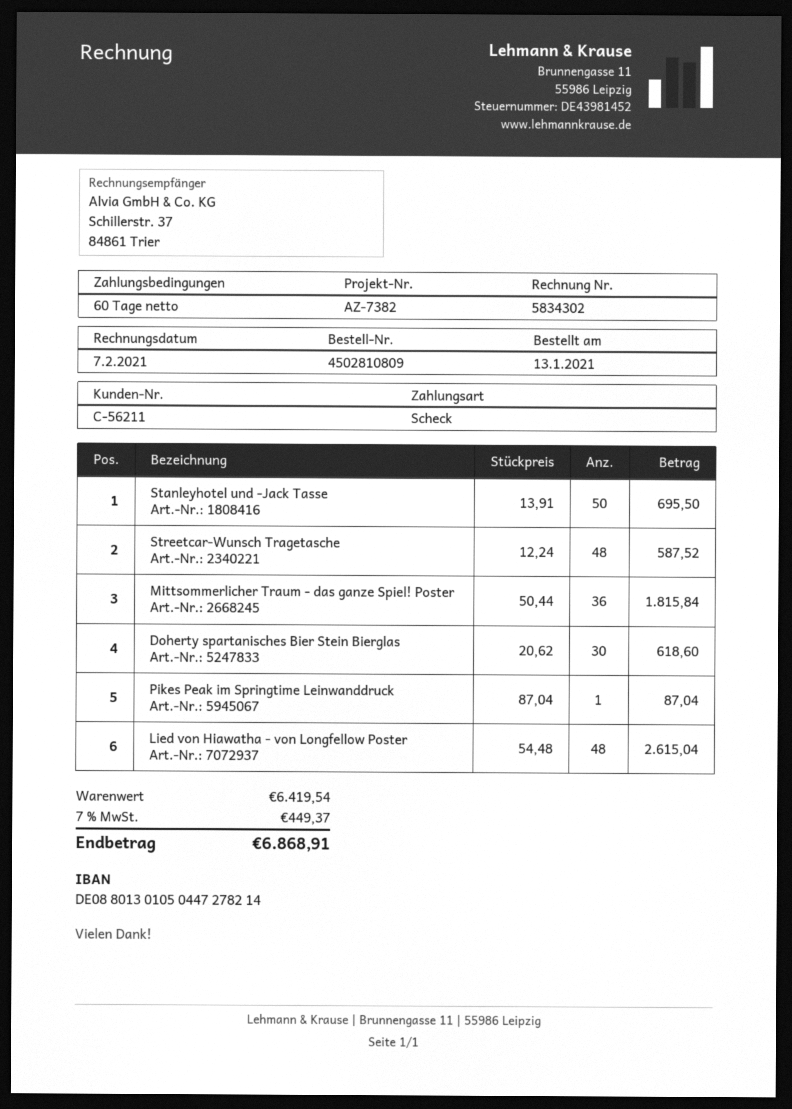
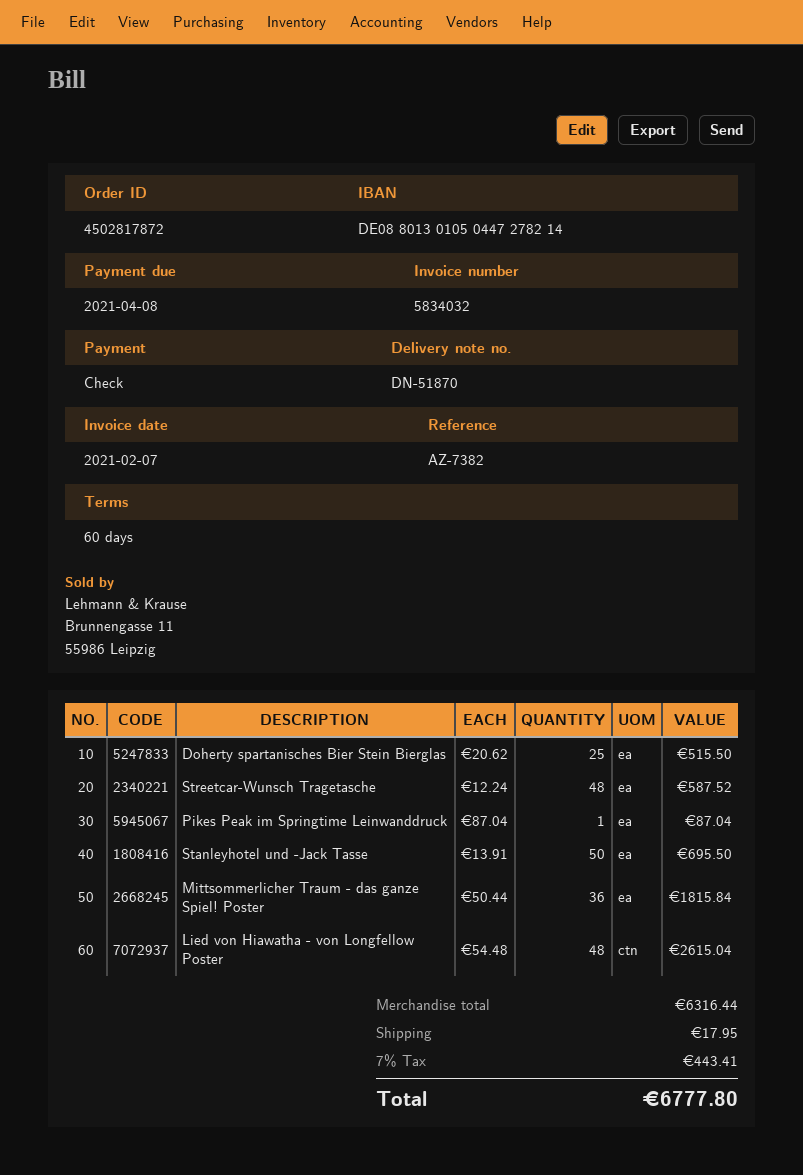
order number: 4502810809 -> 4502817872
invoice number: 5834302 -> 5834032
Doherty spartanisches Bier Stein Bierglas: 30 x 20.62 = 618.60 -> 25 x 20.62 = 515.50
subtotal: 6419.54 -> 6316.44
shipping: none -> 17.95
tax: 7% = 449.37 -> 7% = 443.41
total: 6868.91 -> 6777.80

